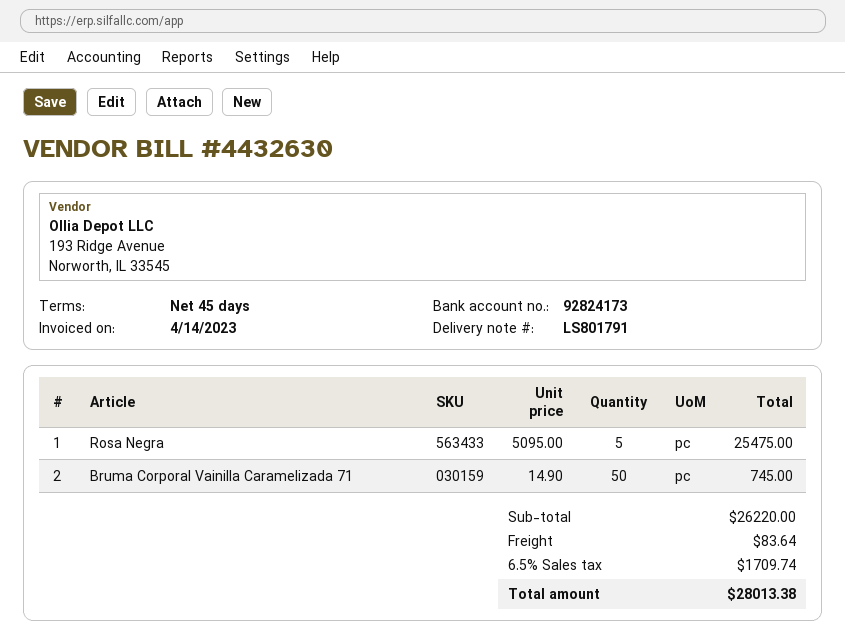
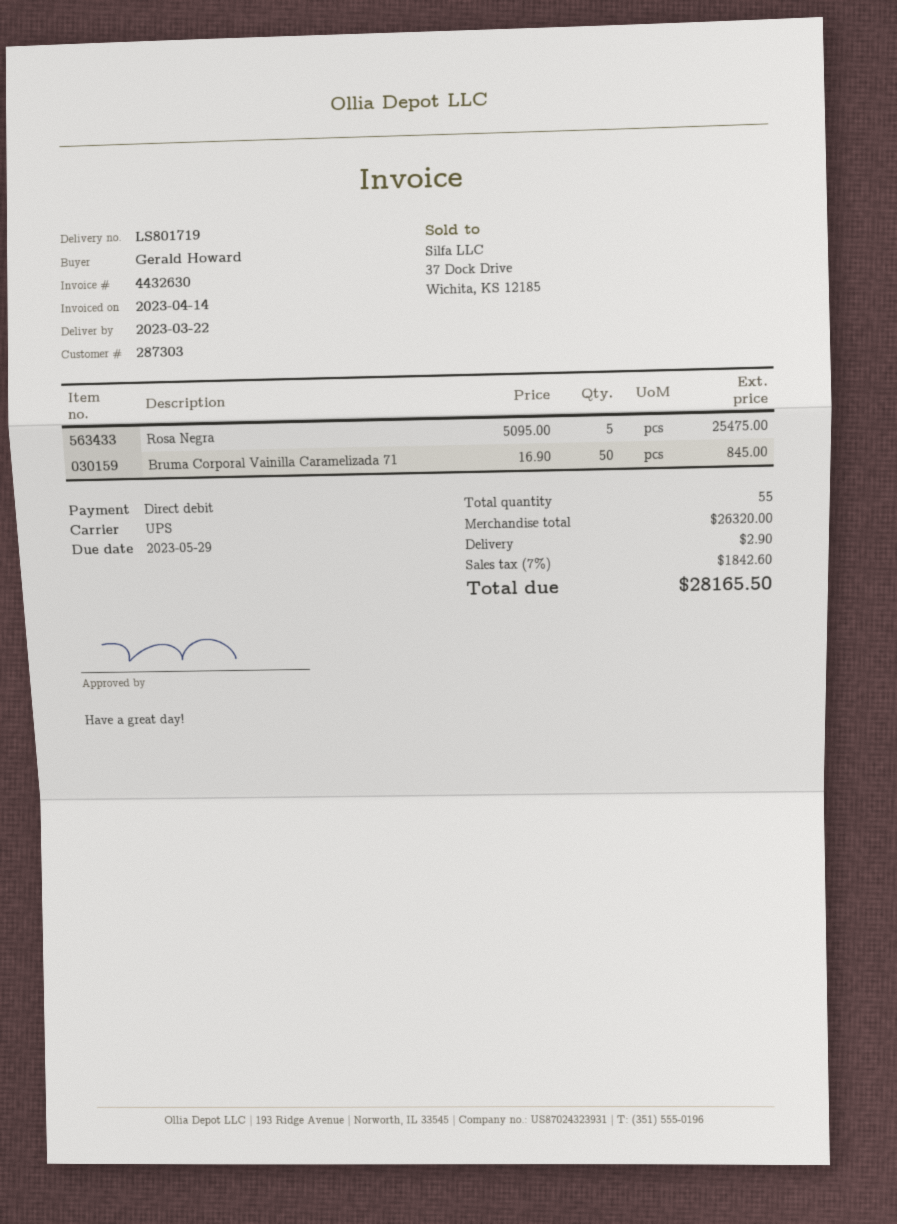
delivery note number: LS801791 -> LS801719
Bruma Corporal Vainilla Caramelizada 71: 50 x 14.90 = 745.00 -> 50 x 16.90 = 845.00
subtotal: 26220.00 -> 26320.00
shipping: 83.64 -> 2.90
tax: 6.5% = 1709.74 -> 7% = 1842.60
total: 28013.38 -> 28165.50

